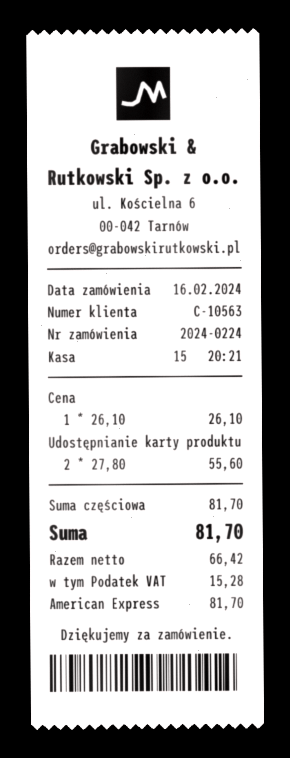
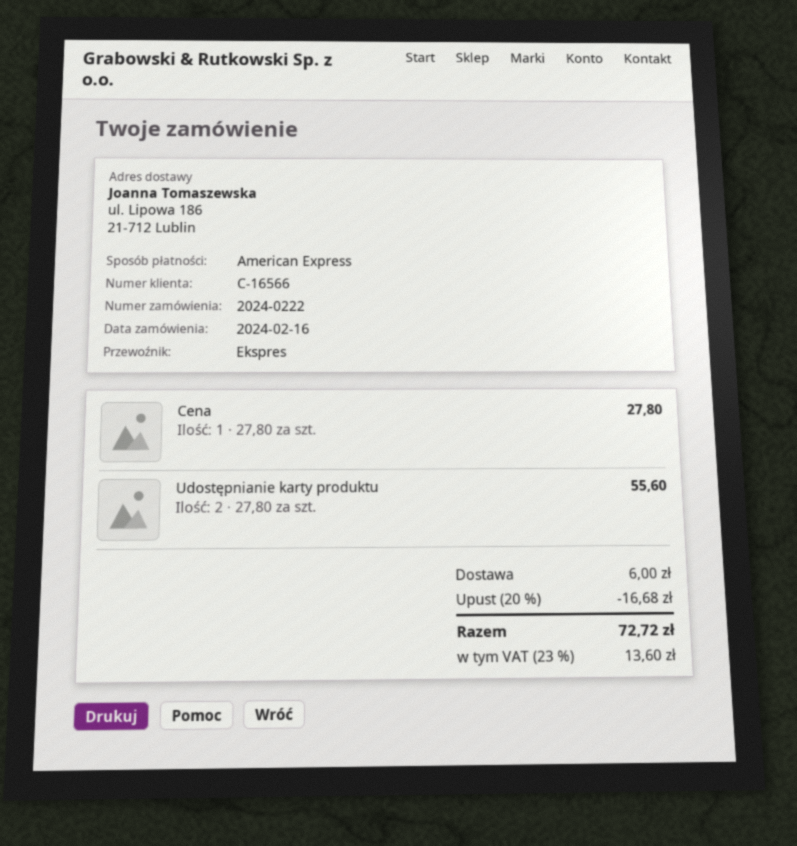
order number: 2024-0224 -> 2024-0222
customer number: C-10563 -> C-16566
Cena: 1 x 26.10 = 26.10 -> 1 x 27.80 = 27.80
discount: none -> 20% = 16.68
shipping: none -> 6.00
tax: 15.28 -> 13.60
total: 81.70 -> 72.72

